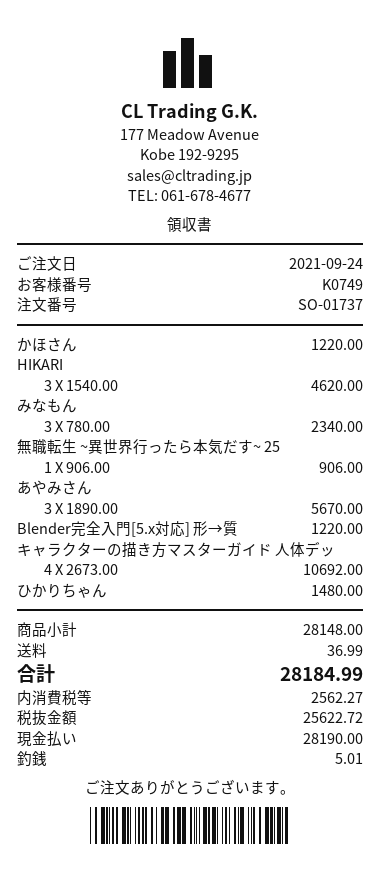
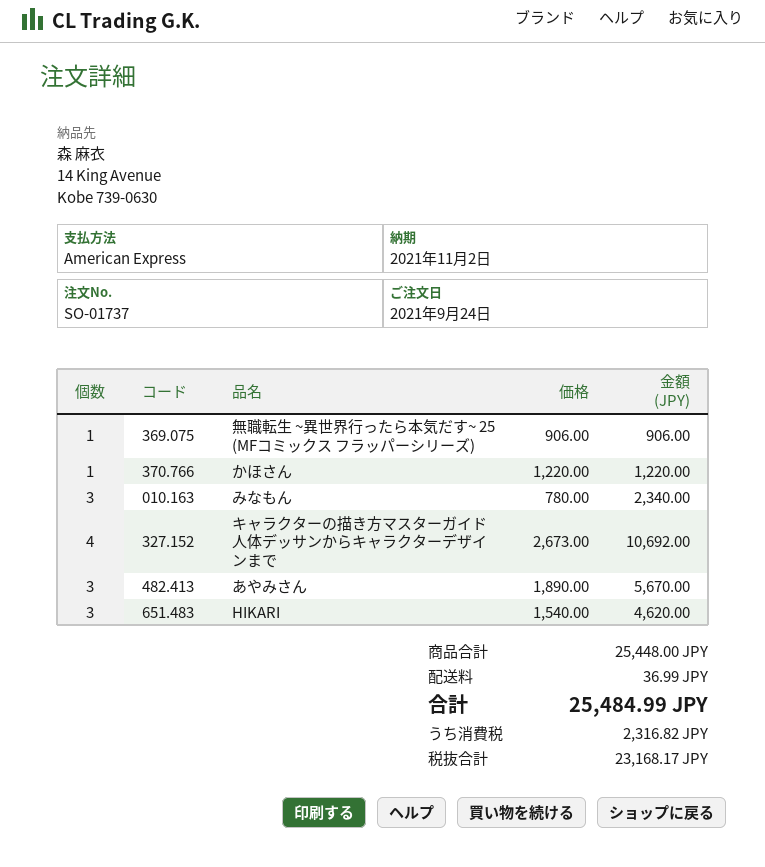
payment method: cash -> American Express
Blender完全入門[5.x対応] 形→質: 1 x 1220.00 = 1220.00 -> none
ひかりちゃん: 1 x 1480.00 = 1480.00 -> none
subtotal: 28148.00 -> 25448.00
net: 25622.72 -> 23168.17
tax: 2562.27 -> 2316.82
total: 28184.99 -> 25484.99

